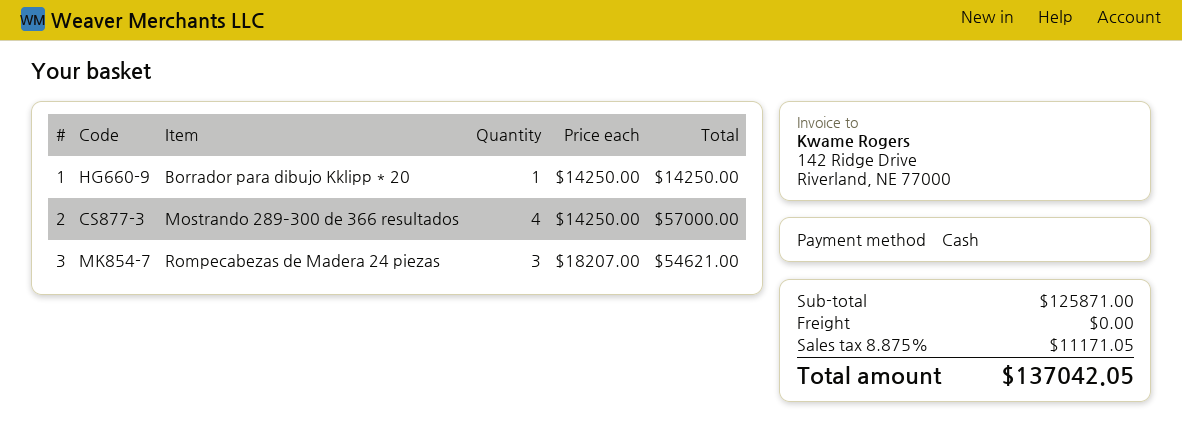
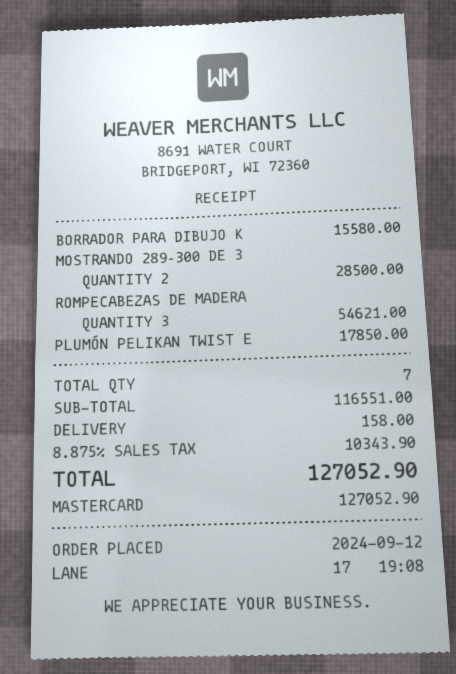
payment method: cash -> Mastercard
Borrador para dibujo Kklipp * 20: 1 for 14250.00 -> 1 for 15580.00
Mostrando 289–300 de 366 resultados: 4 for 57000.00 -> 2 for 28500.00
PLUMÓN PELIKAN TWIST E: none -> 1 for 17850.00
subtotal: 125871.00 -> 116551.00
shipping: 0.00 -> 158.00
tax: 8.875% = 11171.05 -> 8.875% = 10343.90
total: 137042.05 -> 127052.90

